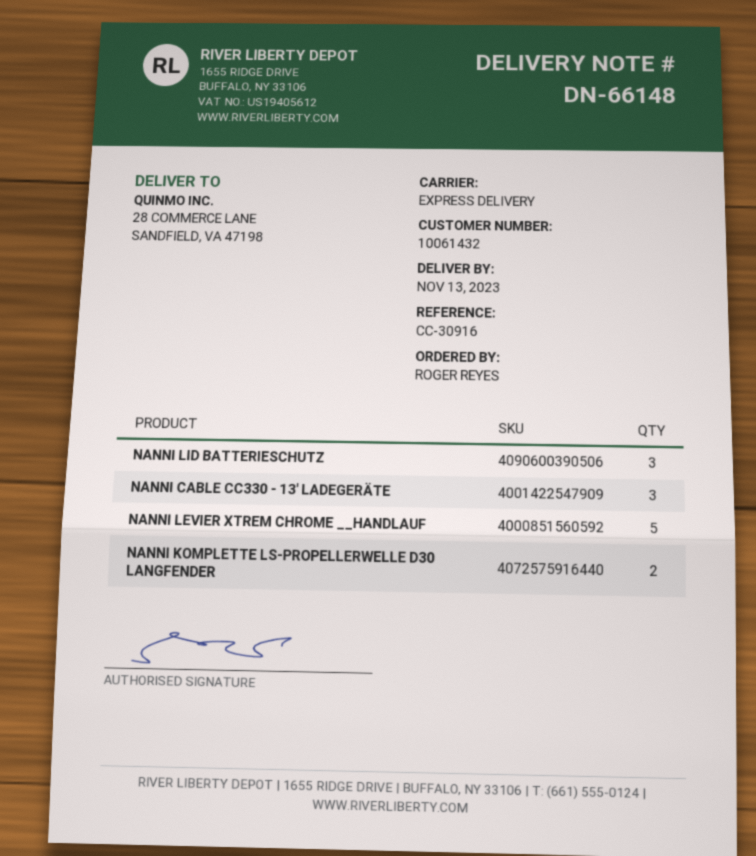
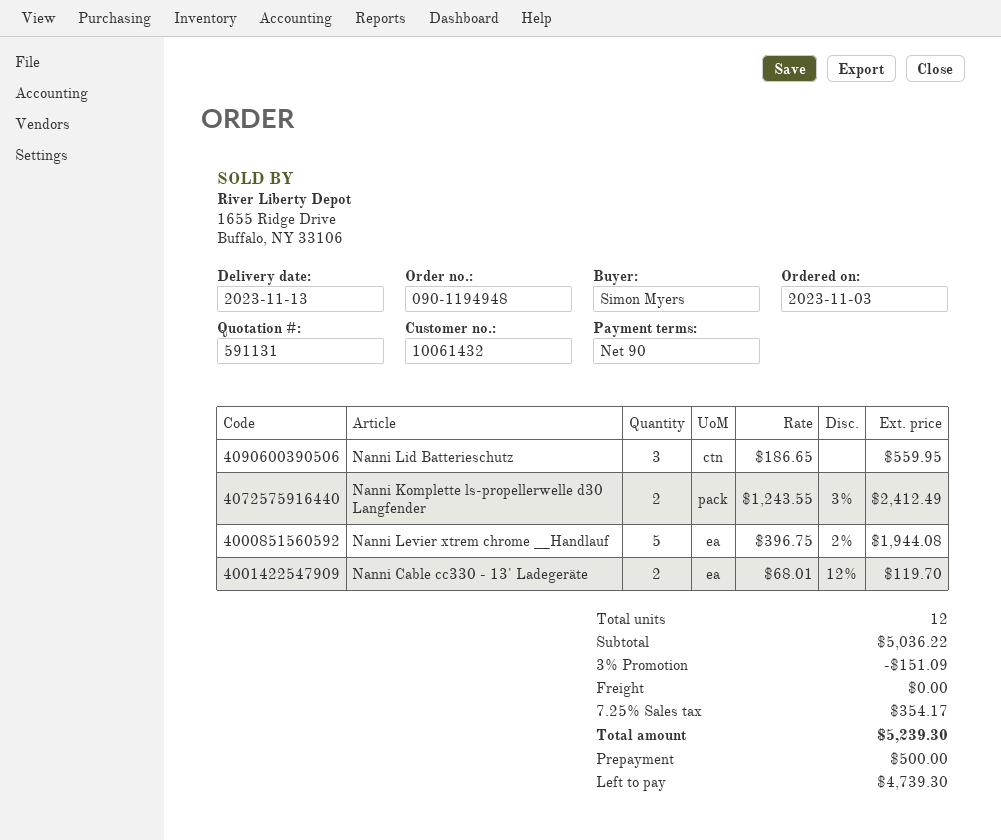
ordered by: ROGER REYES -> Simon Myers
NANNI CABLE CC330 - 13' LADEGERÄTE: 3 -> 2

